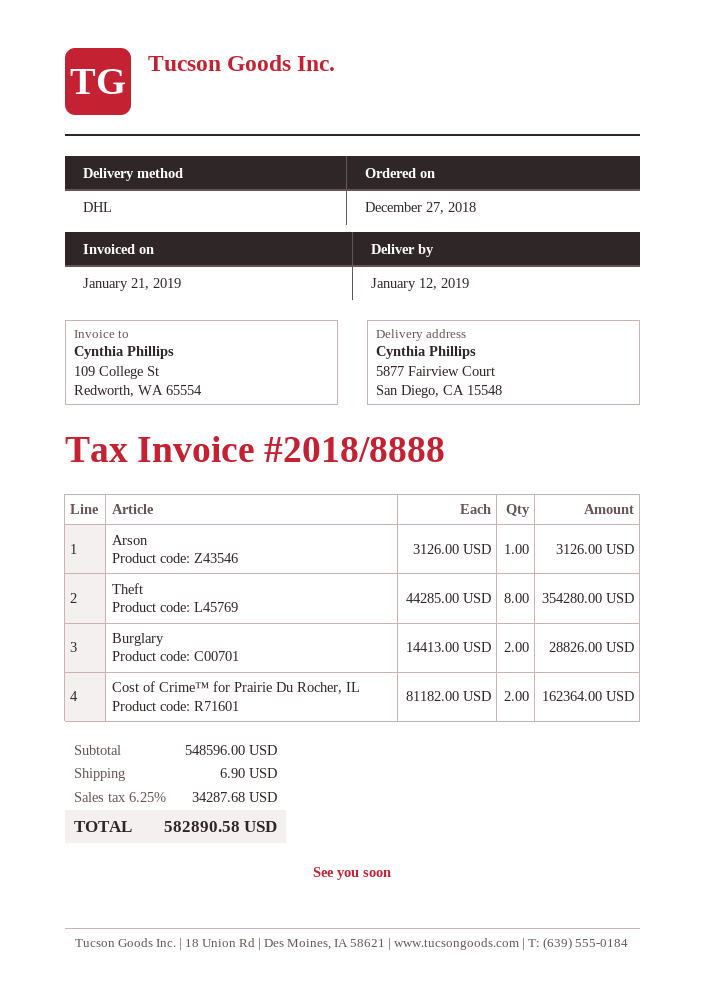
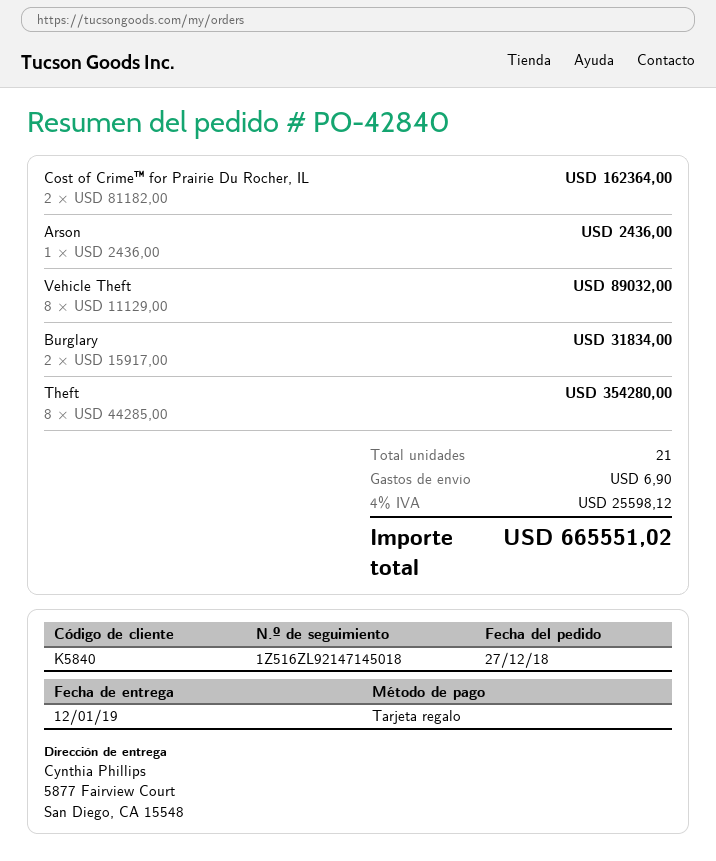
Arson: 1 x 3126.00 = 3126.00 -> 1 x 2436.00 = 2436.00
Burglary: 2 x 14413.00 = 28826.00 -> 2 x 15917.00 = 31834.00
Vehicle Theft: none -> 8 x 11129.00 = 89032.00
tax: 6.25% = 34287.68 -> 4% = 25598.12
total: 582890.58 -> 665551.02

